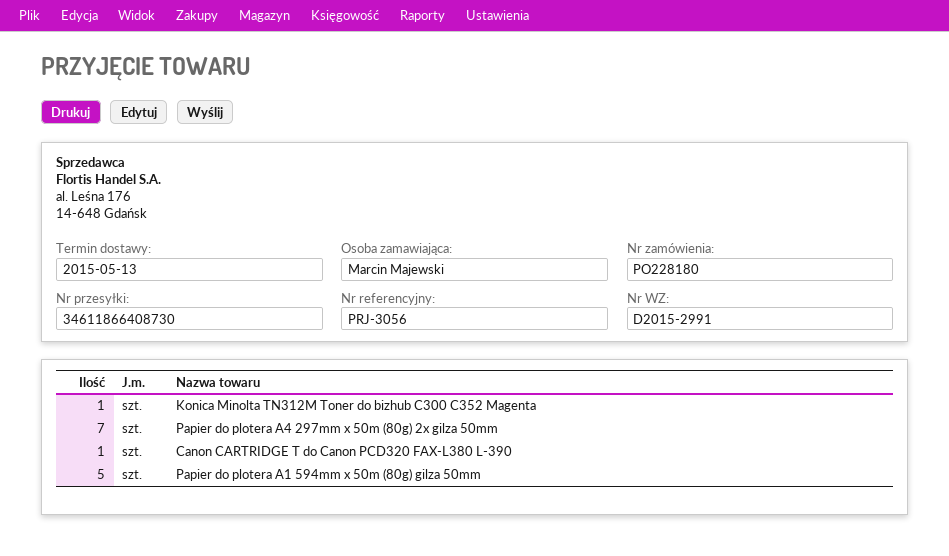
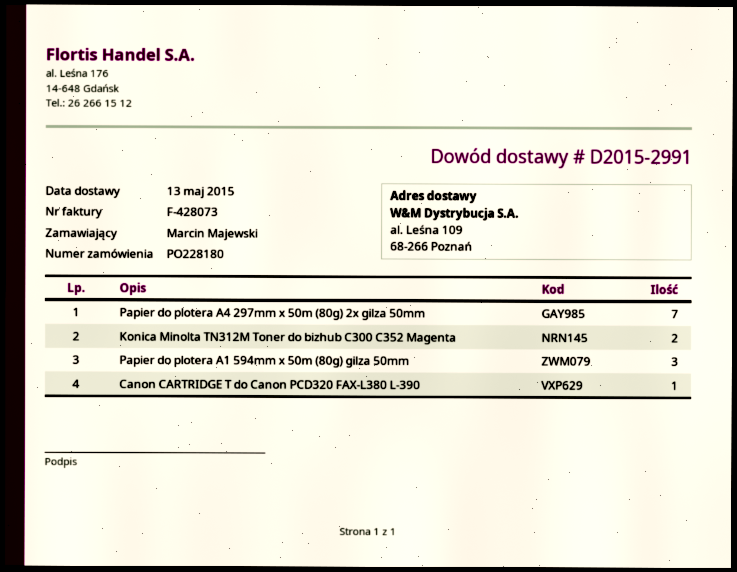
Konica Minolta TN312M Toner do bizhub C300 C352 Magenta: 1 -> 2
Papier do plotera A1 594mm x 50m (80g) gilza 50mm: 5 -> 3

